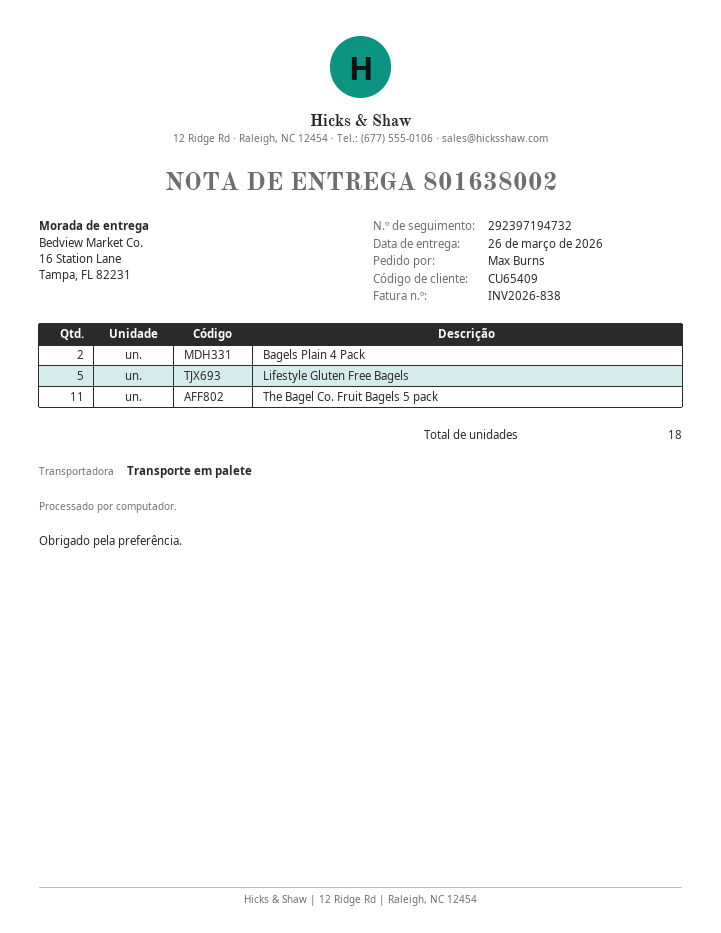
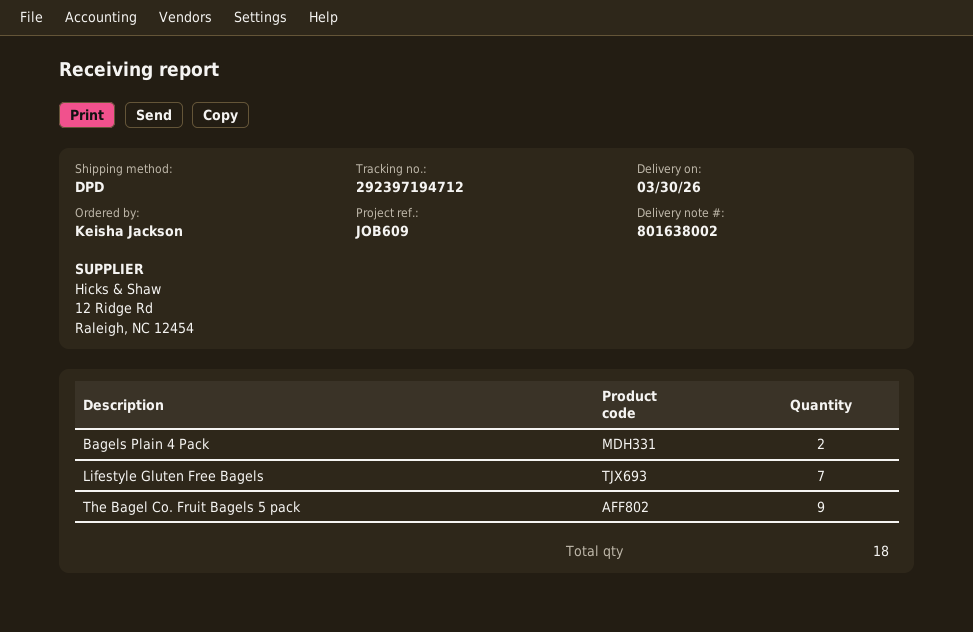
delivery date: 2026-03-26 -> 2026-03-30
ordered by: Max Burns -> Keisha Jackson
shipping method: pallet freight -> DPD
tracking number: 292397194732 -> 292397194712
Lifestyle Gluten Free Bagels: 5 -> 7
The Bagel Co. Fruit Bagels 5 pack: 11 -> 9

